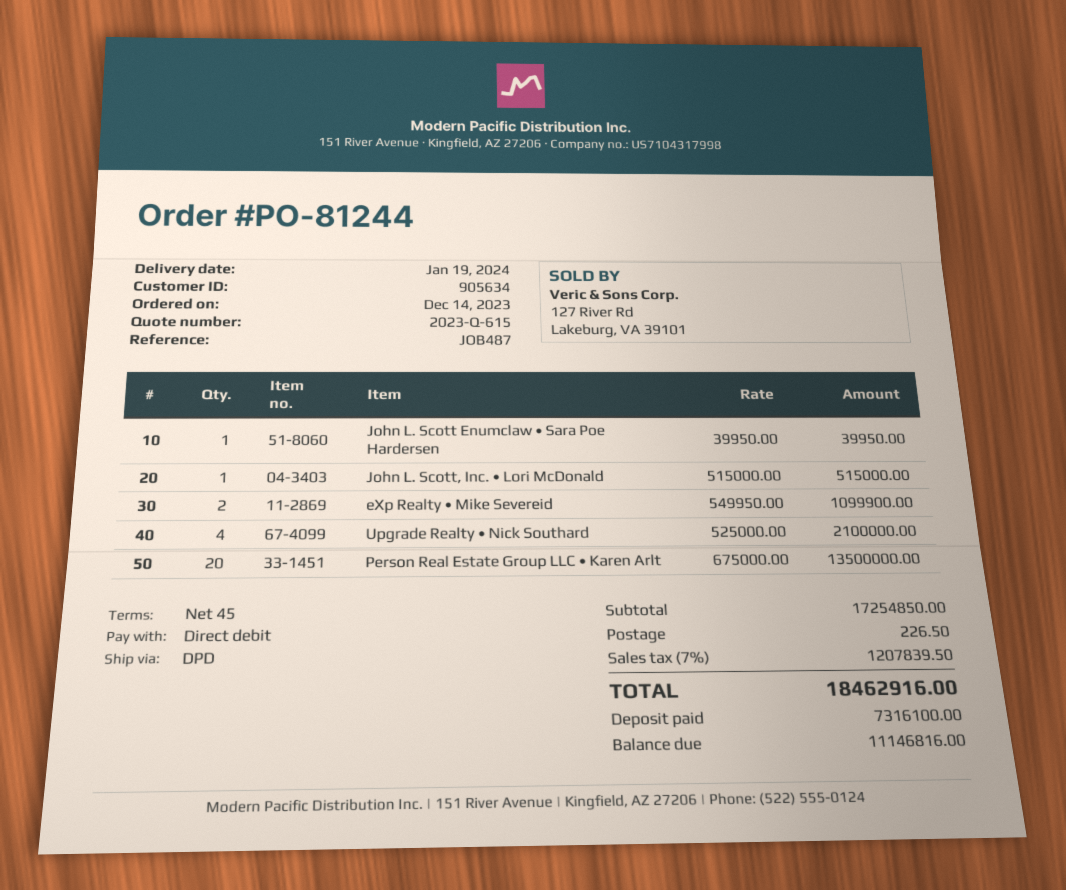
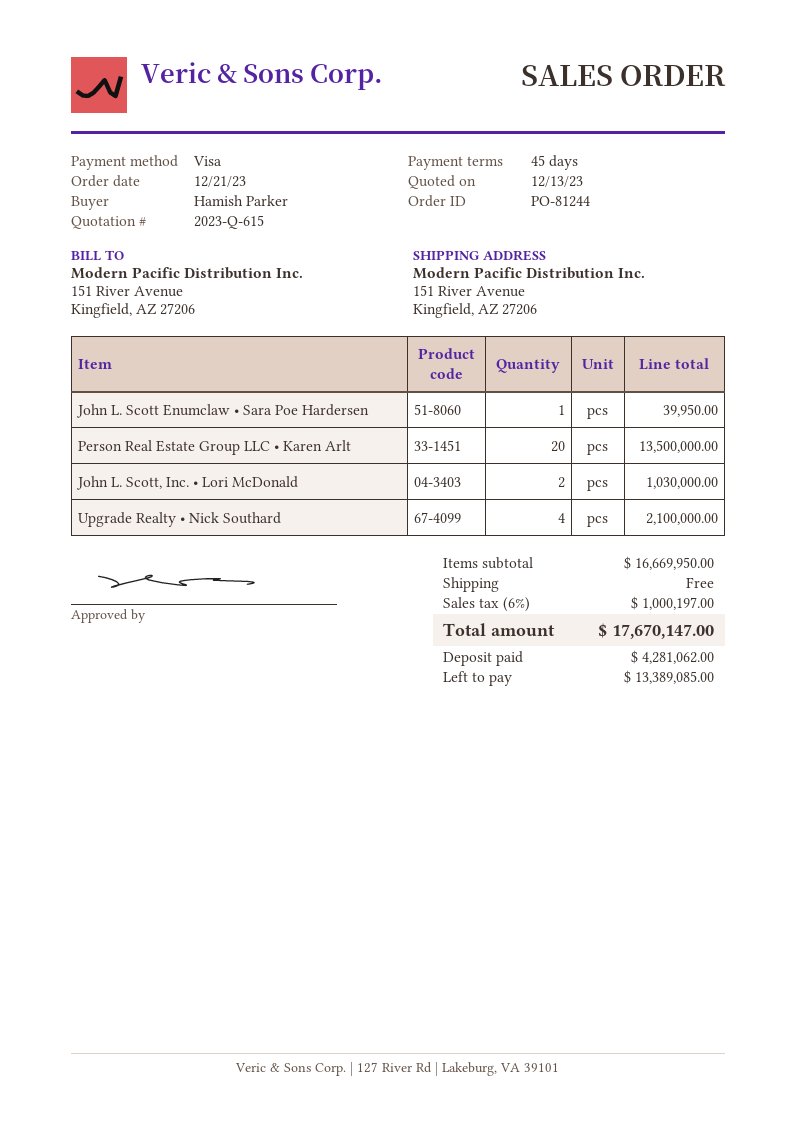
order date: 2023-12-14 -> 2023-12-21
payment method: direct debit -> Visa
John L. Scott, Inc. • Lori McDonald: 1 for 515000.00 -> 2 for 1030000.00
eXp Realty • Mike Severeid: 2 for 1099900.00 -> none
subtotal: 17254850.00 -> 16669950.00
shipping: 226.50 -> 0.00
tax: 7% = 1207839.50 -> 6% = 1000197.00
total: 18462916.00 -> 17670147.00
deposit: 7316100.00 -> 4281062.00
balance: 11146816.00 -> 13389085.00

